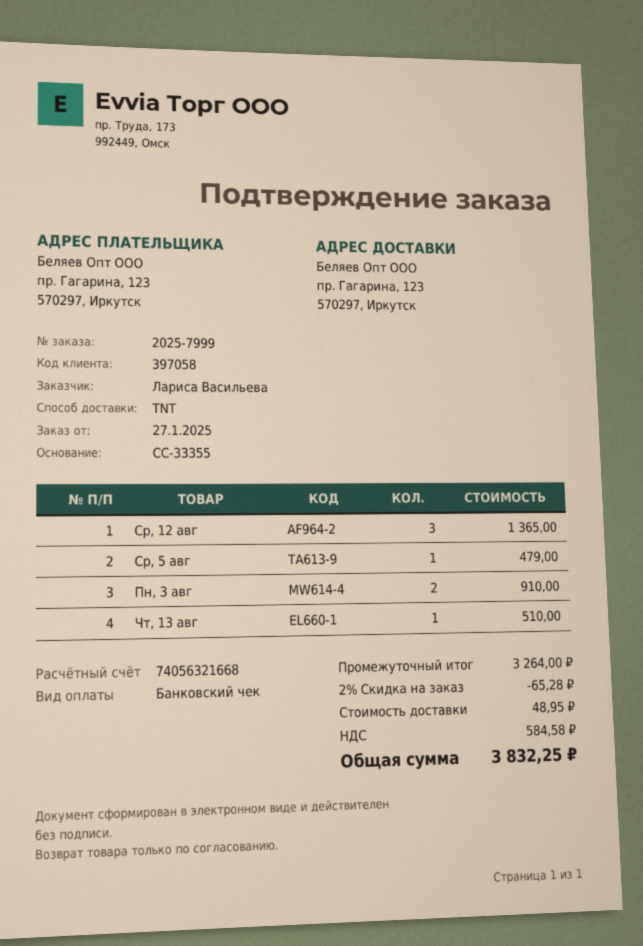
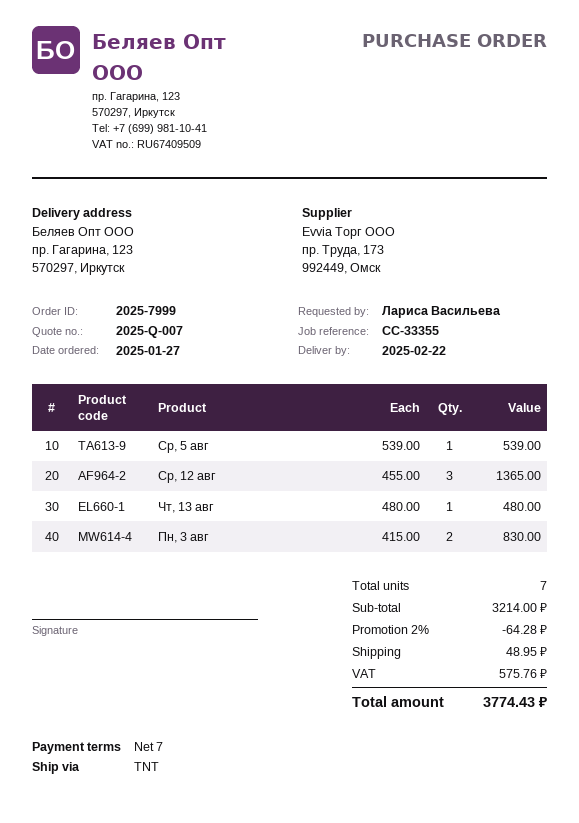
Ср, 5 авг: 1 for 479.00 -> 1 for 539.00
Пн, 3 авг: 2 for 910.00 -> 2 for 830.00
Чт, 13 авг: 1 for 510.00 -> 1 for 480.00
subtotal: 3264.00 -> 3214.00
discount: 2% = 65.28 -> 2% = 64.28
tax: 584.58 -> 575.76
total: 3832.25 -> 3774.43

